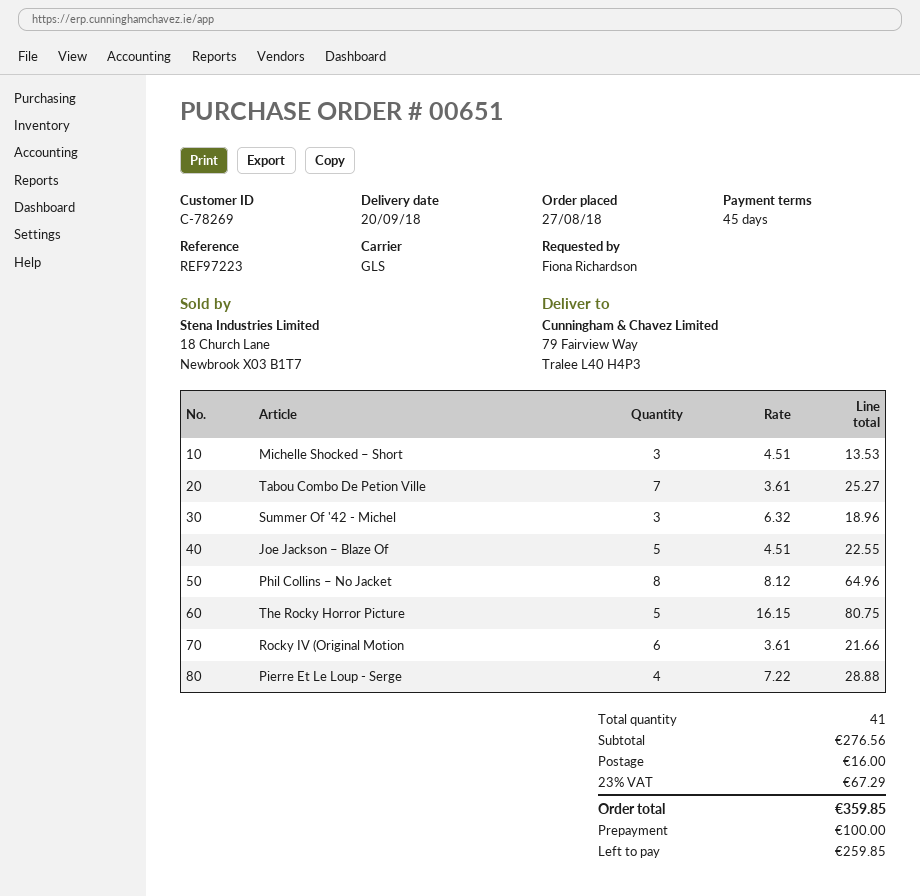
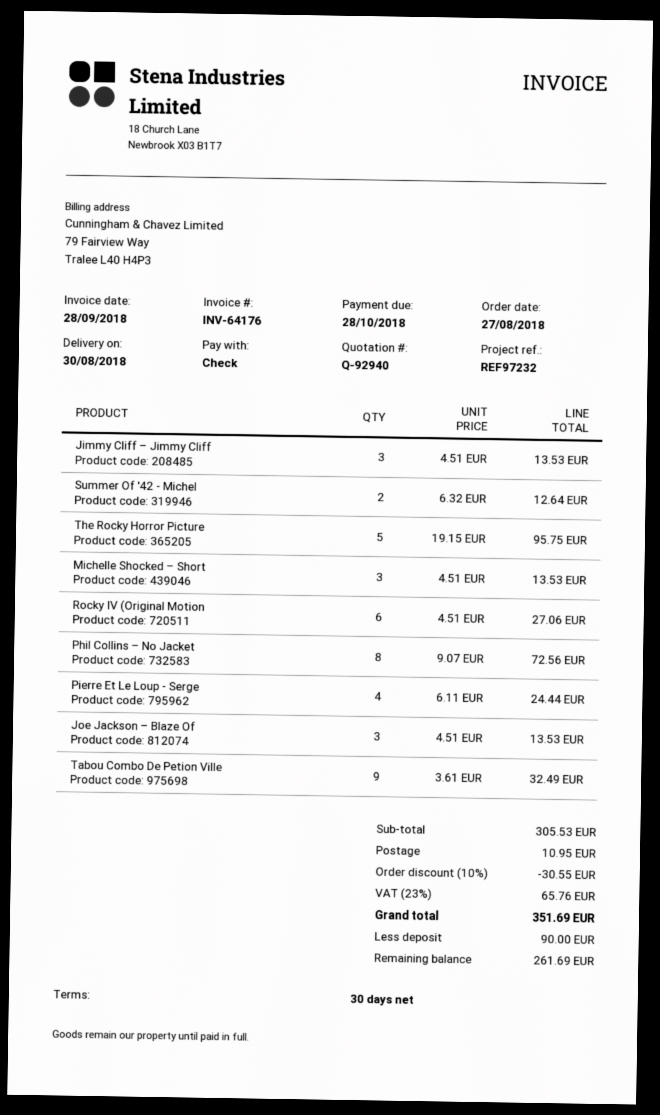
delivery date: 2018-09-20 -> 2018-08-30
payment terms: 45 days -> 30 days
reference: REF97223 -> REF97232
Tabou Combo De Petion Ville: 7 x 3.61 = 25.27 -> 9 x 3.61 = 32.49
Summer Of '42 - Michel: 3 x 6.32 = 18.96 -> 2 x 6.32 = 12.64
Joe Jackson – Blaze Of: 5 x 4.51 = 22.55 -> 3 x 4.51 = 13.53
Phil Collins – No Jacket: 8 x 8.12 = 64.96 -> 8 x 9.07 = 72.56
The Rocky Horror Picture: 5 x 16.15 = 80.75 -> 5 x 19.15 = 95.75
Rocky IV (Original Motion: 6 x 3.61 = 21.66 -> 6 x 4.51 = 27.06
Pierre Et Le Loup - Serge: 4 x 7.22 = 28.88 -> 4 x 6.11 = 24.44
Jimmy Cliff – Jimmy Cliff: none -> 3 x 4.51 = 13.53
subtotal: 276.56 -> 305.53
discount: none -> 10% = 30.55
shipping: 16.00 -> 10.95
tax: 23% = 67.29 -> 23% = 65.76
total: 359.85 -> 351.69
deposit: 100.00 -> 90.00
balance: 259.85 -> 261.69

